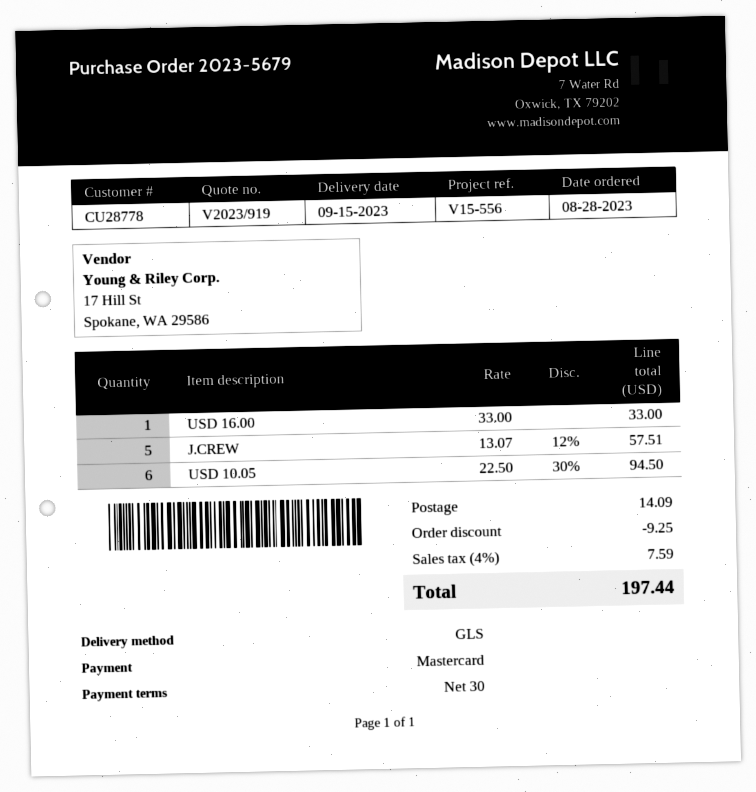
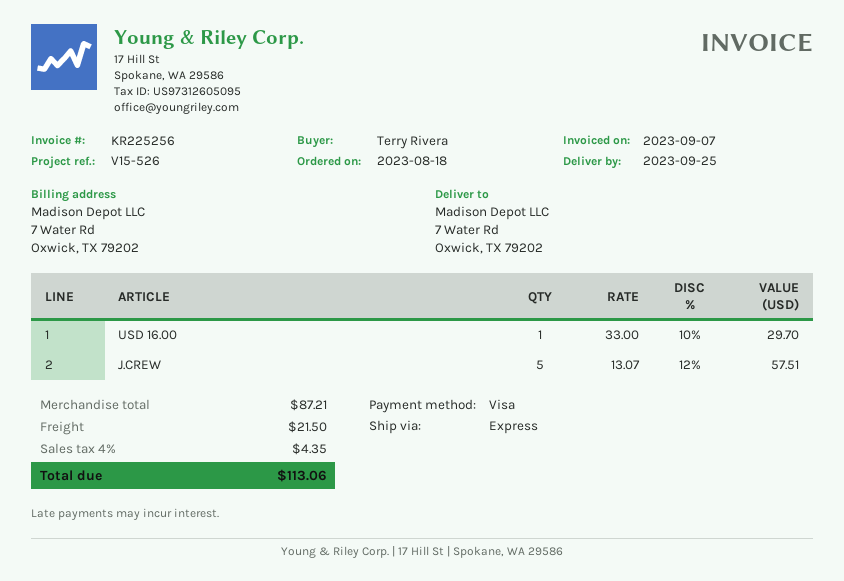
order date: 2023-08-28 -> 2023-08-18
delivery date: 2023-09-15 -> 2023-09-25
reference: V15-556 -> V15-526
payment method: Mastercard -> Visa
shipping method: GLS -> express
USD 16.00: 1 x 33.00 = 33.00 -> 1 x 33.00 - 10% = 29.70
USD 10.05: 6 x 22.50 - 30% = 94.50 -> none
discount: 9.25 -> none
shipping: 14.09 -> 21.50
tax: 4% = 7.59 -> 4% = 4.35
total: 197.44 -> 113.06

